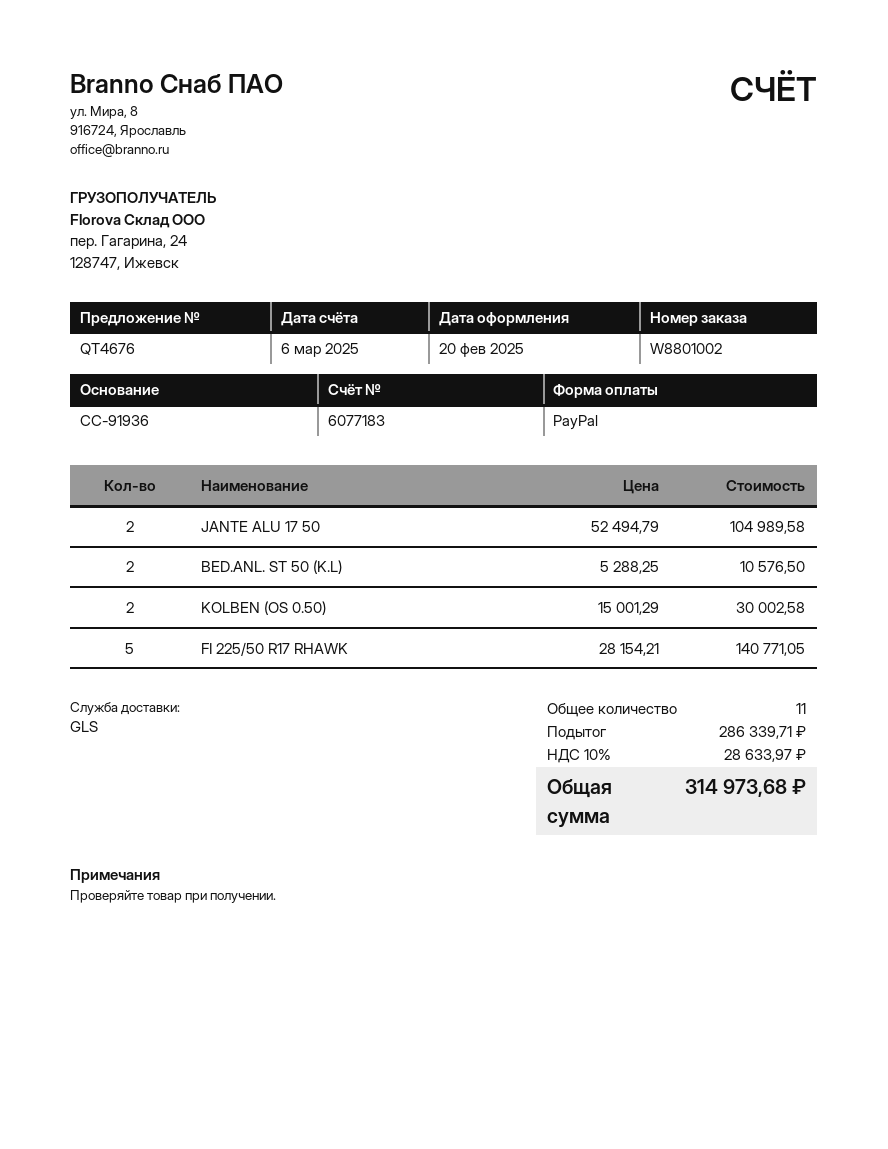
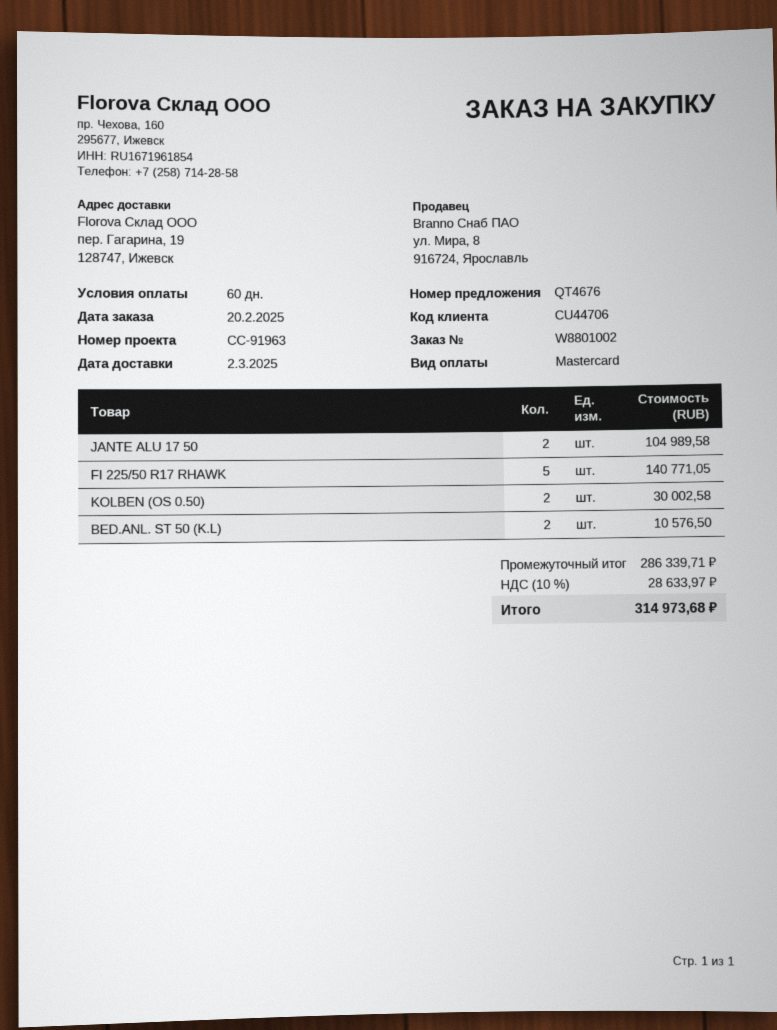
reference: CC-91936 -> CC-91963
payment method: PayPal -> Mastercard
ship to: пер. Гагарина, 24, 128747, Ижевск -> пер. Гагарина, 19, 128747, Ижевск

